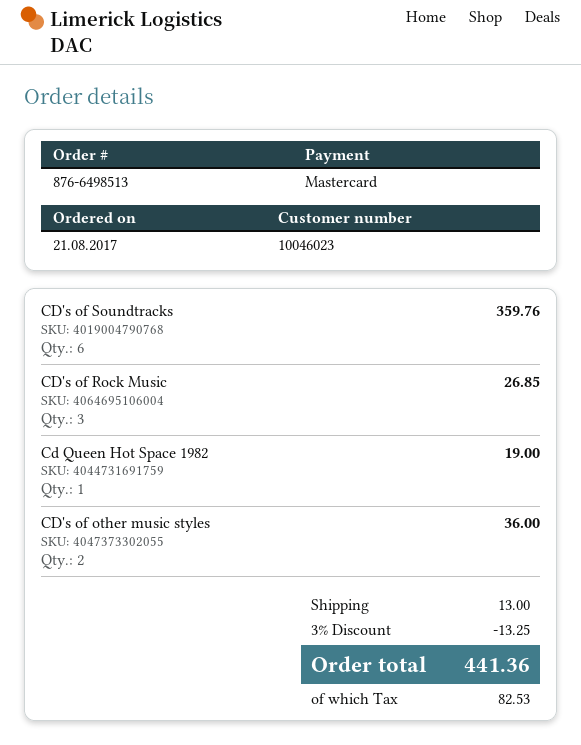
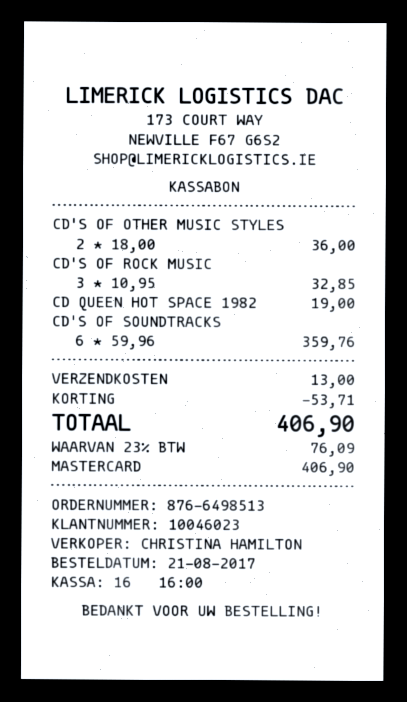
CD's of Rock Music: 3 for 26.85 -> 3 for 32.85
discount: 13.25 -> 53.71
tax: 82.53 -> 76.09
total: 441.36 -> 406.90

